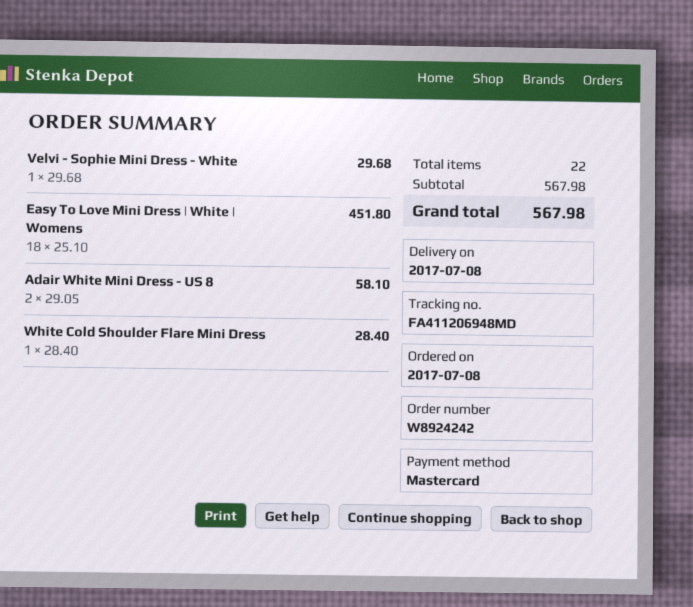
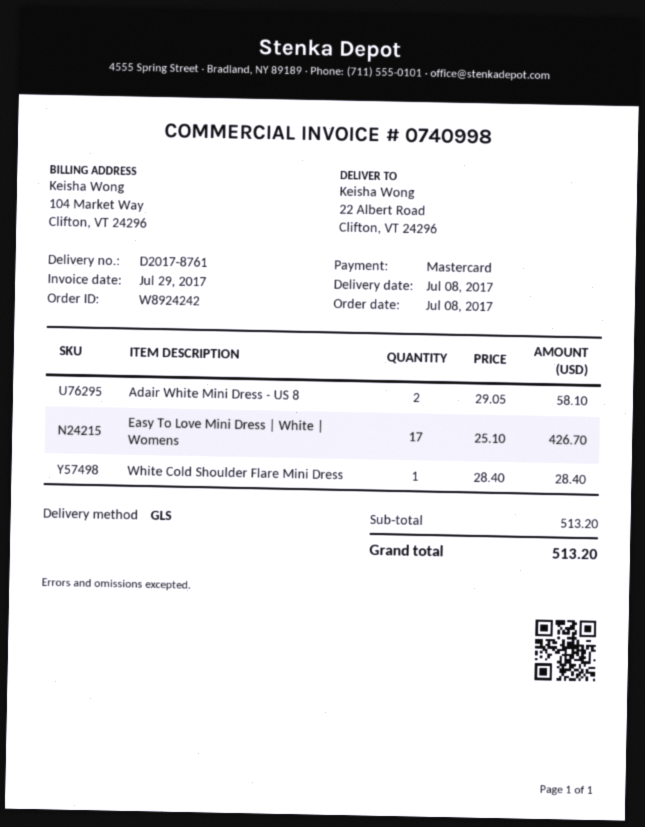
Velvi - Sophie Mini Dress - White: 1 x 29.68 = 29.68 -> none
Easy To Love Mini Dress | White | Womens: 18 x 25.10 = 451.80 -> 17 x 25.10 = 426.70
subtotal: 567.98 -> 513.20
total: 567.98 -> 513.20

